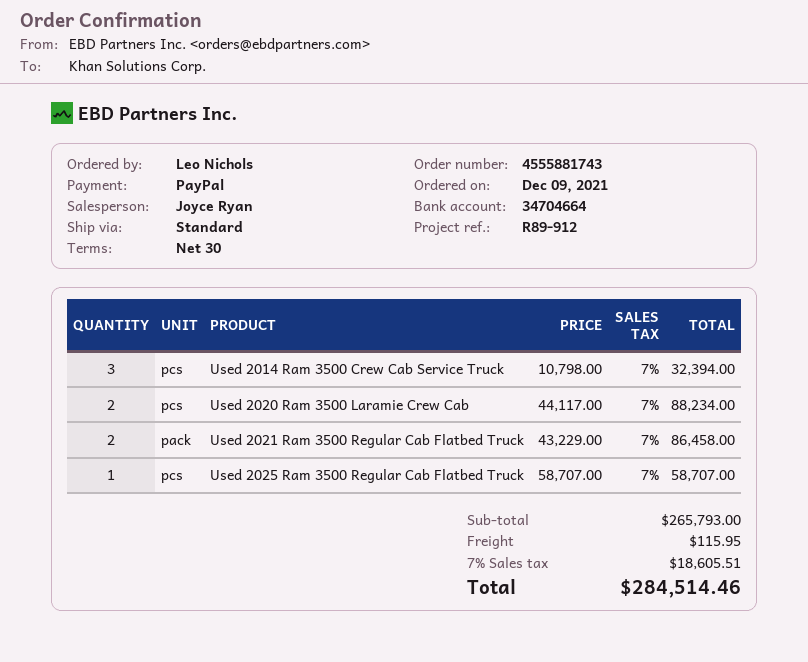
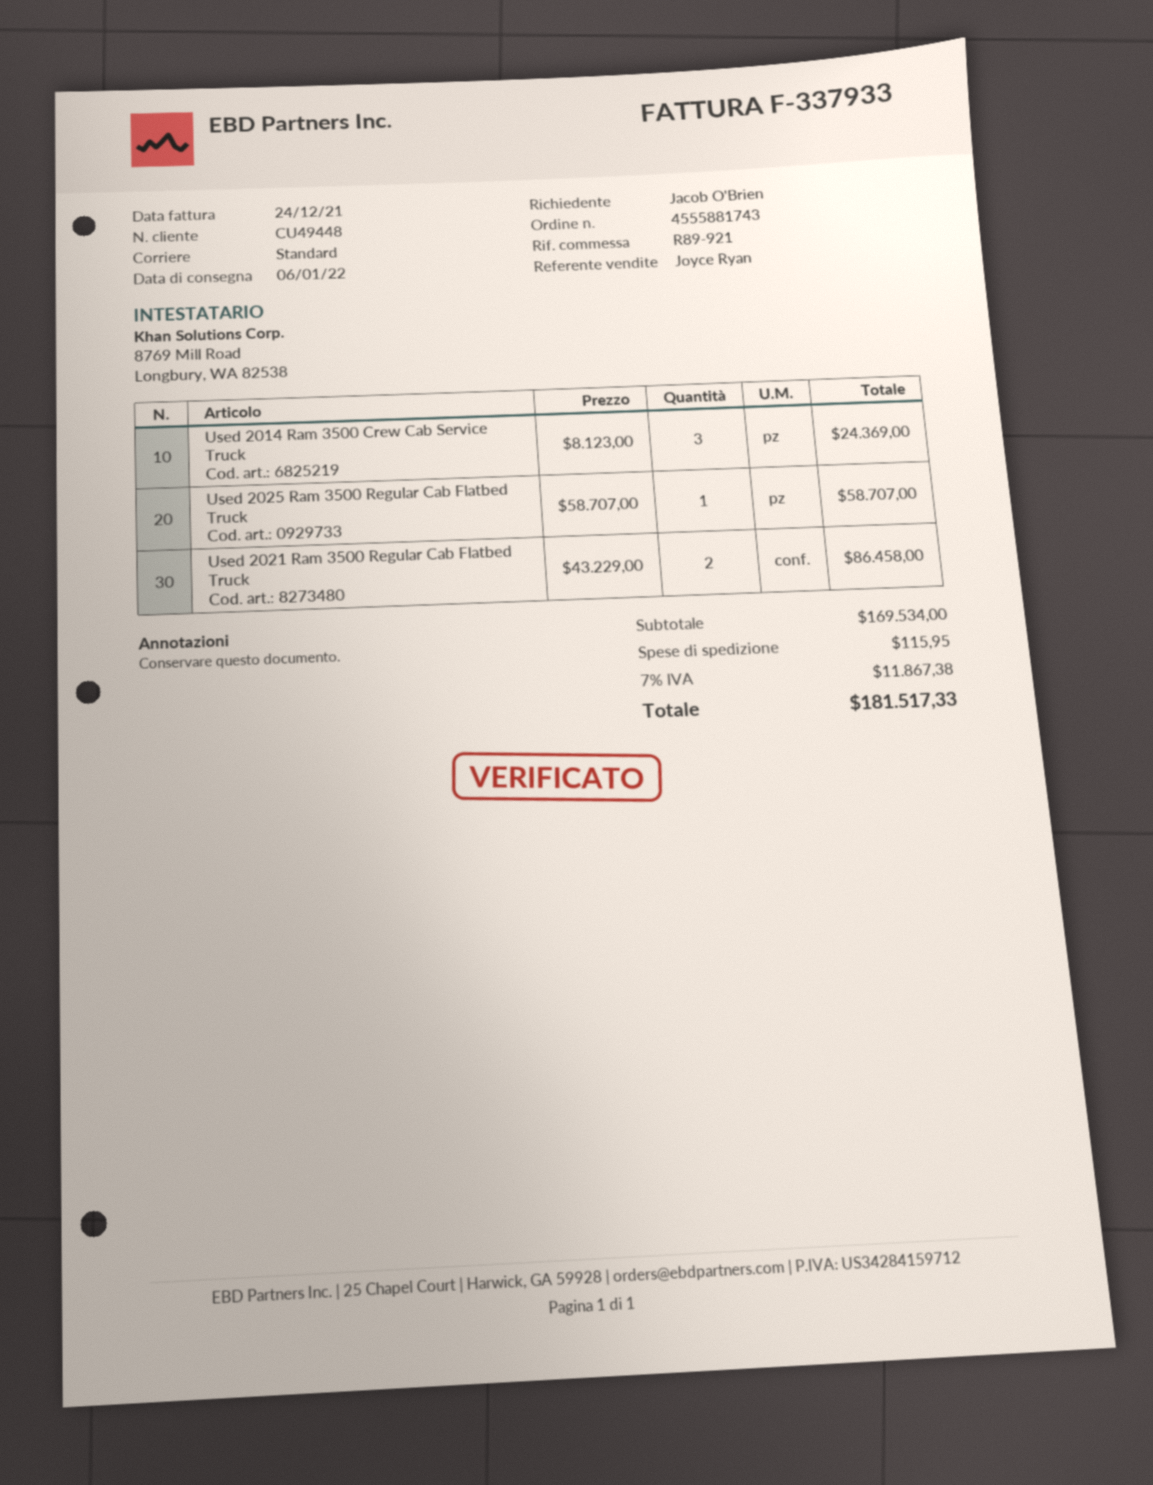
reference: R89-912 -> R89-921
ordered by: Leo Nichols -> Jacob O'Brien
Used 2014 Ram 3500 Crew Cab Service Truck: 3 x 10798.00 = 32394.00 -> 3 x 8123.00 = 24369.00
Used 2020 Ram 3500 Laramie Crew Cab: 2 x 44117.00 = 88234.00 -> none
subtotal: 265793.00 -> 169534.00
tax: 7% = 18605.51 -> 7% = 11867.38
total: 284514.46 -> 181517.33

